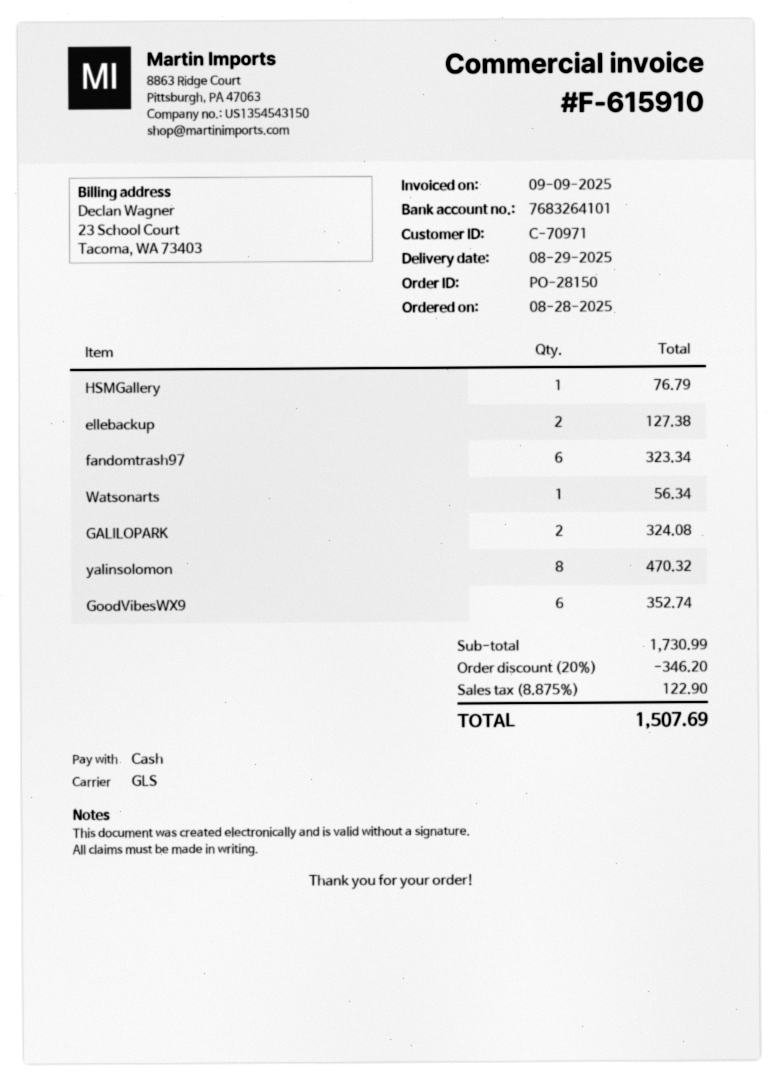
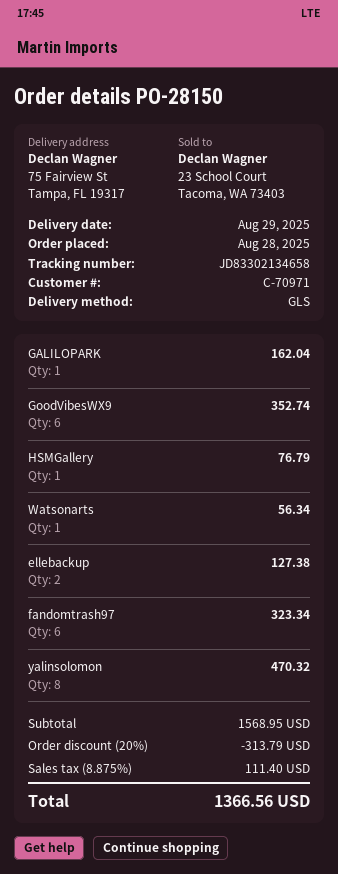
GALILOPARK: 2 for 324.08 -> 1 for 162.04
subtotal: 1730.99 -> 1568.95
discount: 20% = 346.20 -> 20% = 313.79
tax: 8.875% = 122.90 -> 8.875% = 111.40
total: 1507.69 -> 1366.56

